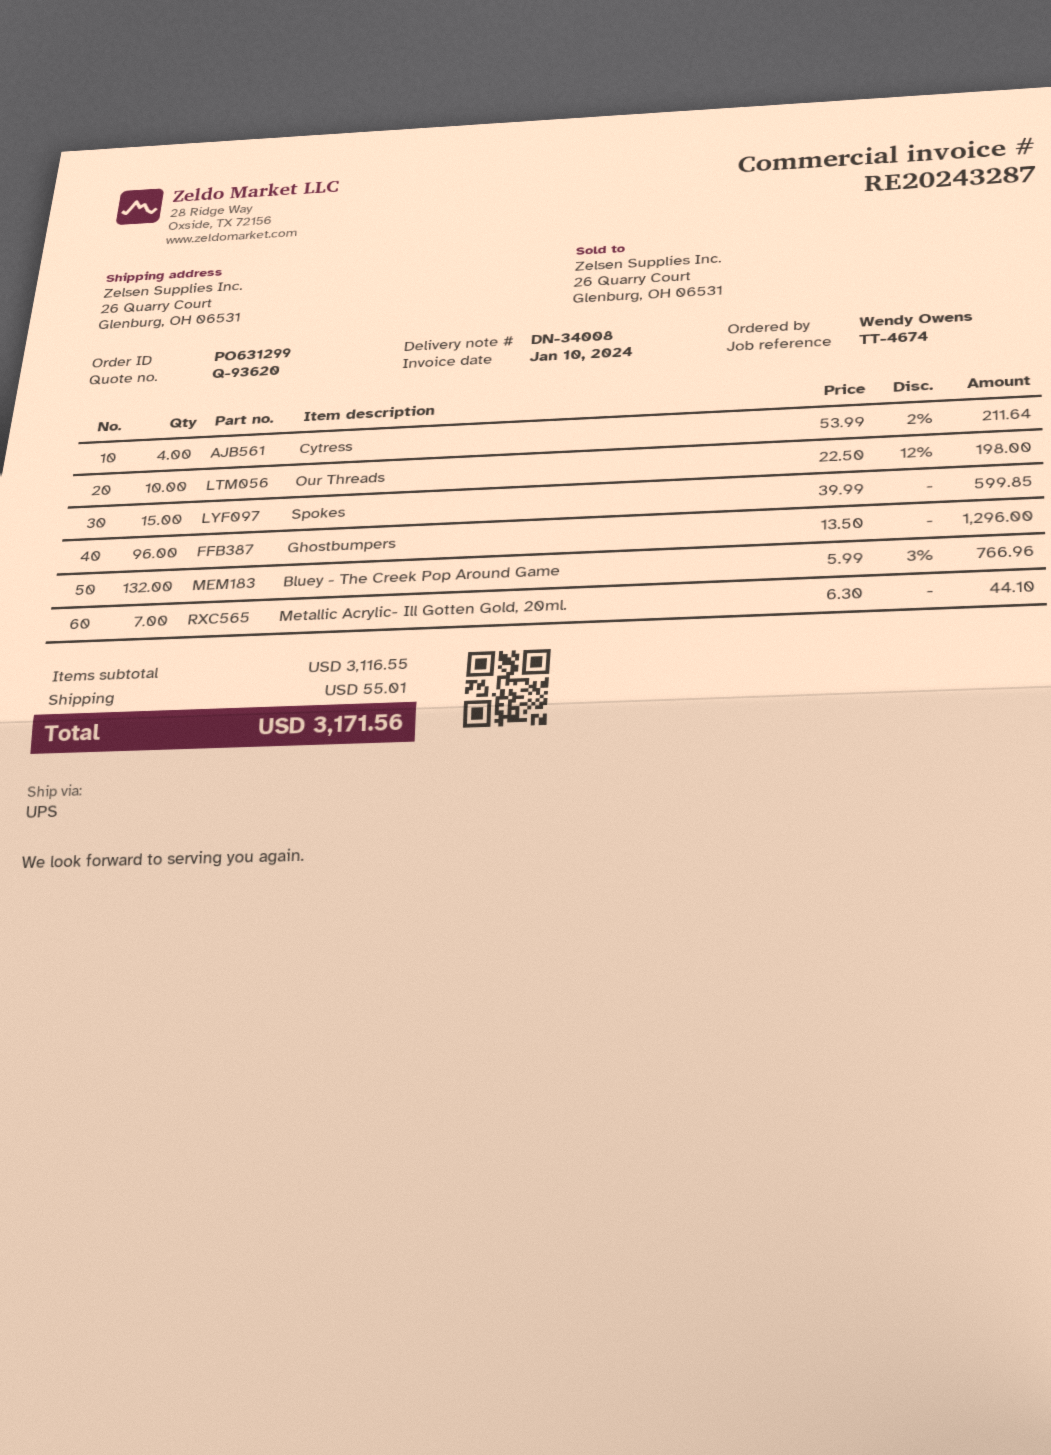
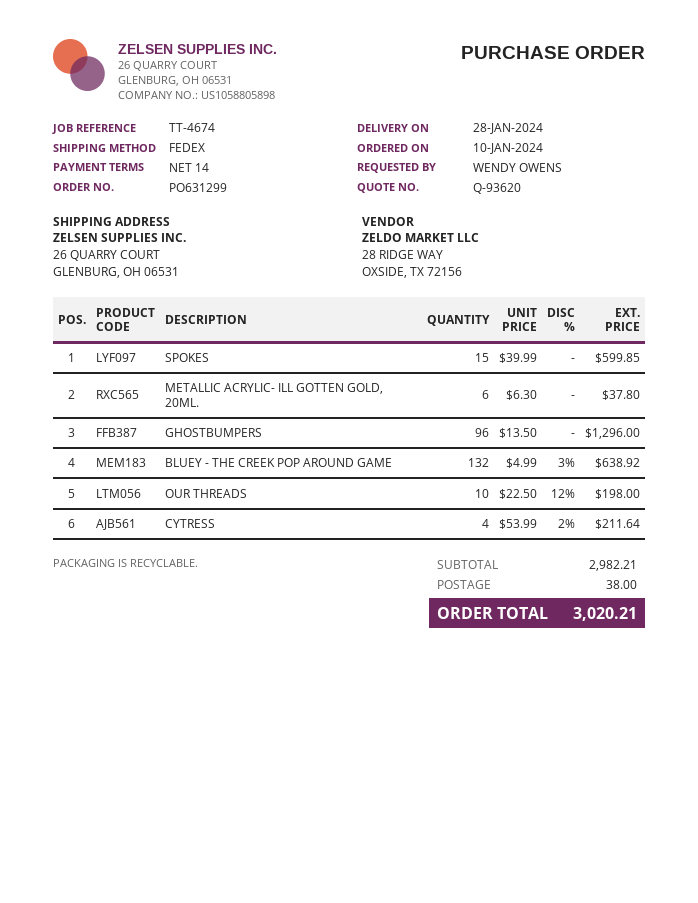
shipping method: UPS -> FedEx
Bluey - The Creek Pop Around Game: 132 x 5.99 - 3% = 766.96 -> 132 x 4.99 - 3% = 638.92
Metallic Acrylic- Ill Gotten Gold, 20ml.: 7 x 6.30 = 44.10 -> 6 x 6.30 = 37.80
subtotal: 3116.55 -> 2982.21
shipping: 55.01 -> 38.00
total: 3171.56 -> 3020.21

